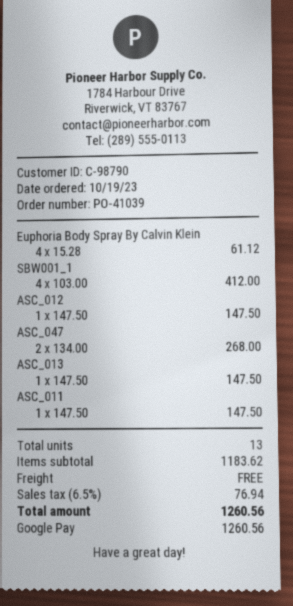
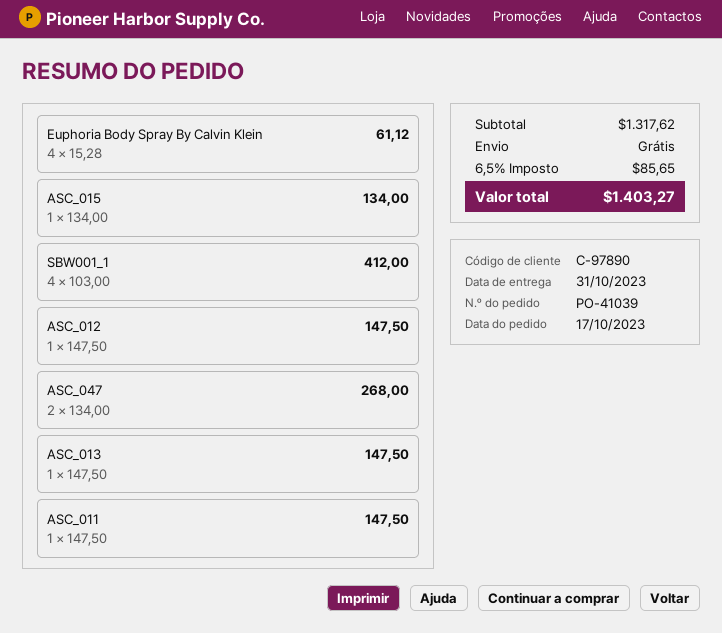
order date: 2023-10-19 -> 2023-10-17
customer number: C-98790 -> C-97890
ASC_015: none -> 1 x 134.00 = 134.00
subtotal: 1183.62 -> 1317.62
tax: 6.5% = 76.94 -> 6.5% = 85.65
total: 1260.56 -> 1403.27

